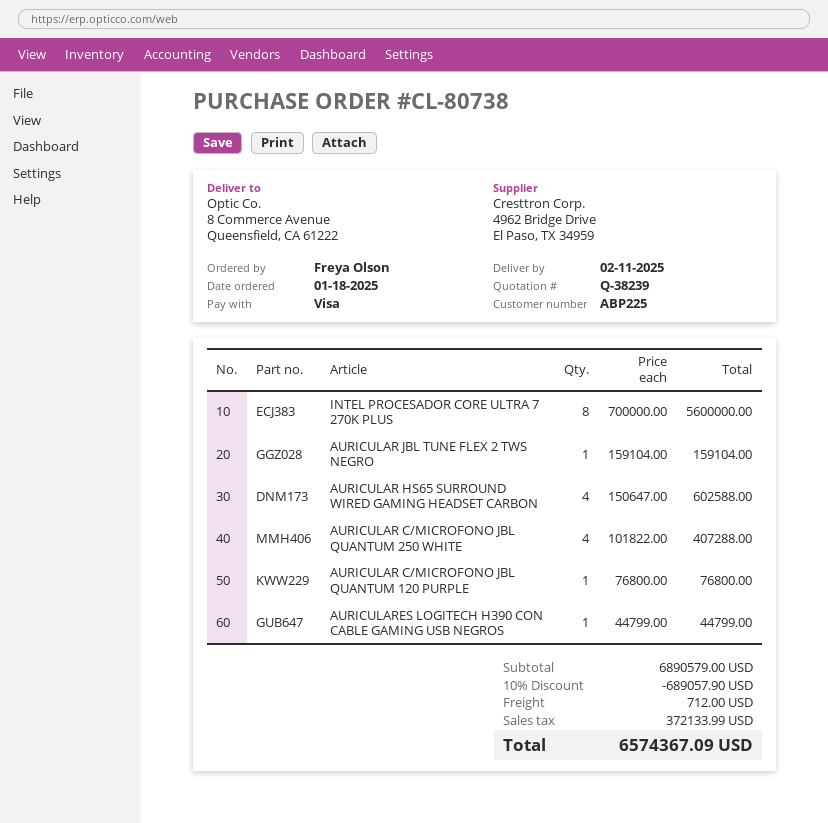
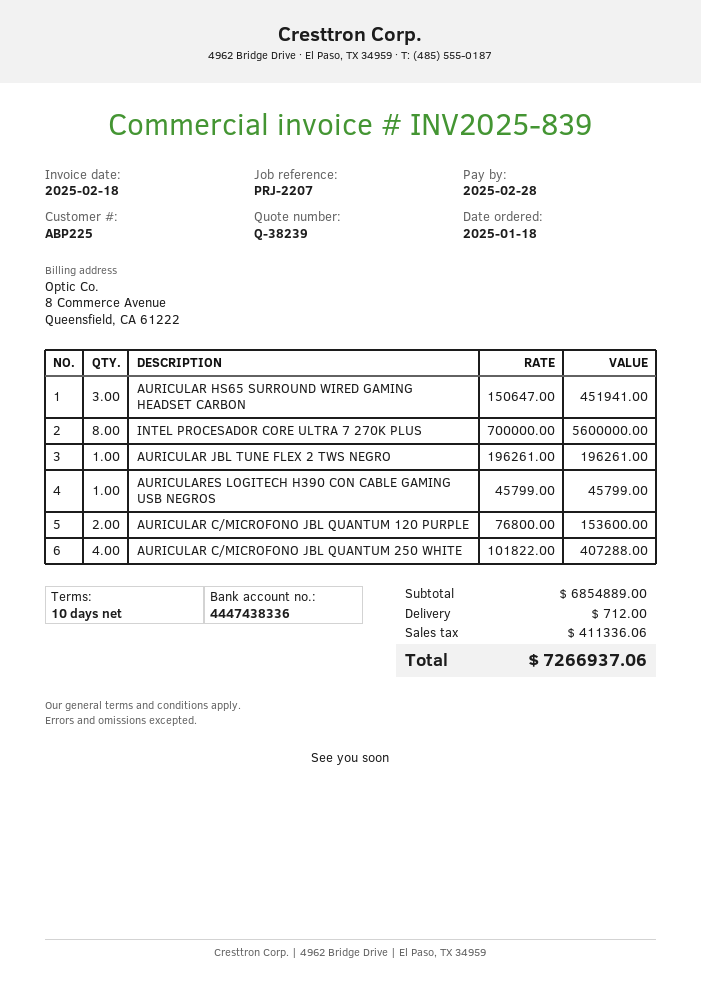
AURICULAR JBL TUNE FLEX 2 TWS NEGRO: 1 x 159104.00 = 159104.00 -> 1 x 196261.00 = 196261.00
AURICULAR HS65 SURROUND WIRED GAMING HEADSET CARBON: 4 x 150647.00 = 602588.00 -> 3 x 150647.00 = 451941.00
AURICULAR C/MICROFONO JBL QUANTUM 120 PURPLE: 1 x 76800.00 = 76800.00 -> 2 x 76800.00 = 153600.00
AURICULARES LOGITECH H390 CON CABLE GAMING USB NEGROS: 1 x 44799.00 = 44799.00 -> 1 x 45799.00 = 45799.00
subtotal: 6890579.00 -> 6854889.00
discount: 10% = 689057.90 -> none
tax: 372133.99 -> 411336.06
total: 6574367.09 -> 7266937.06

